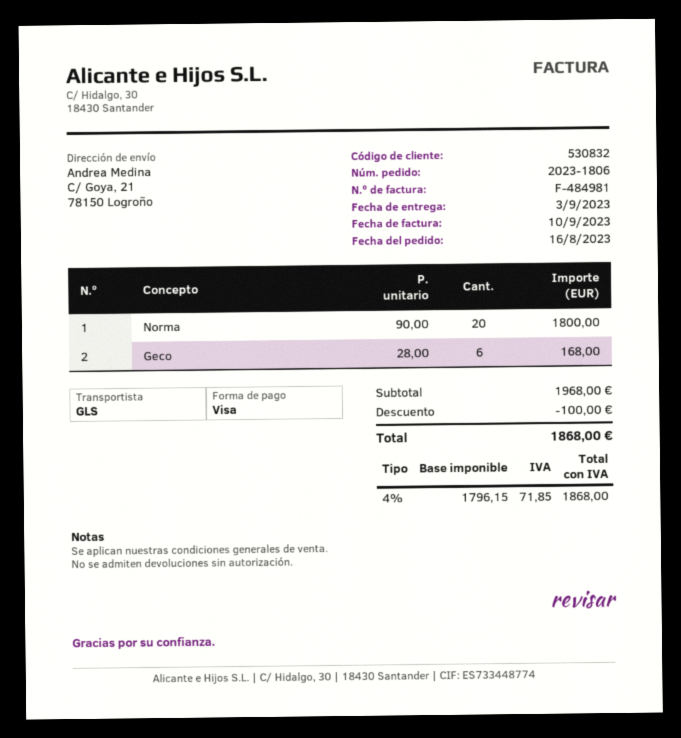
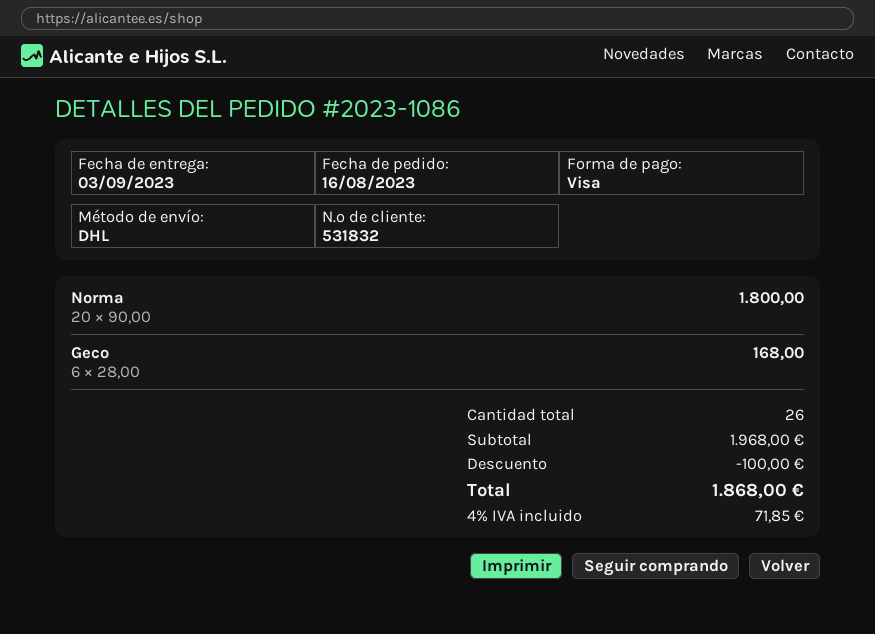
order number: 2023-1806 -> 2023-1086
customer number: 530832 -> 531832
shipping method: GLS -> DHL

